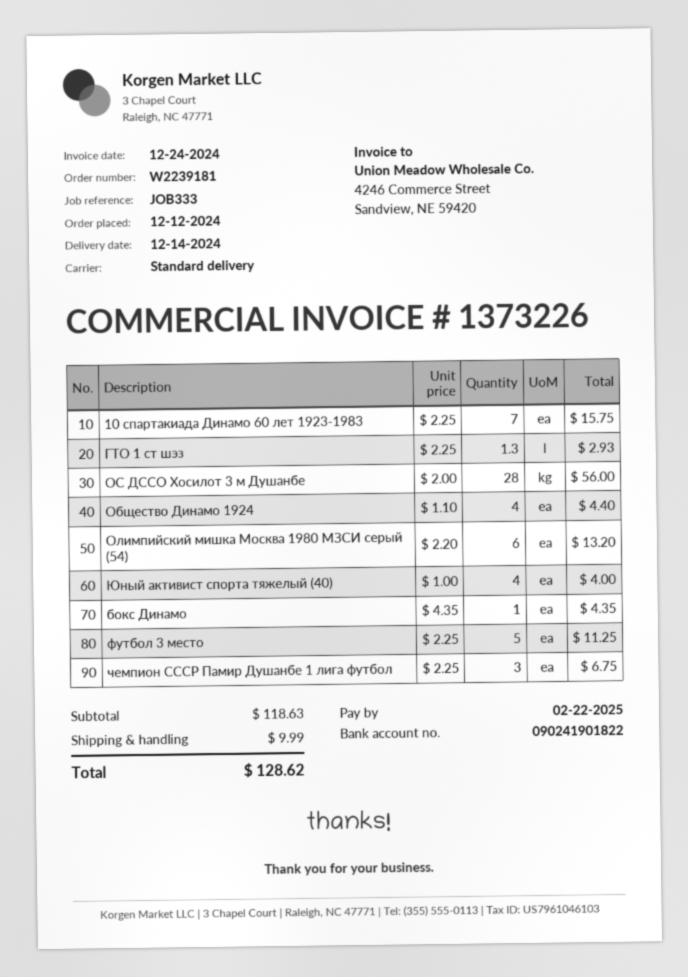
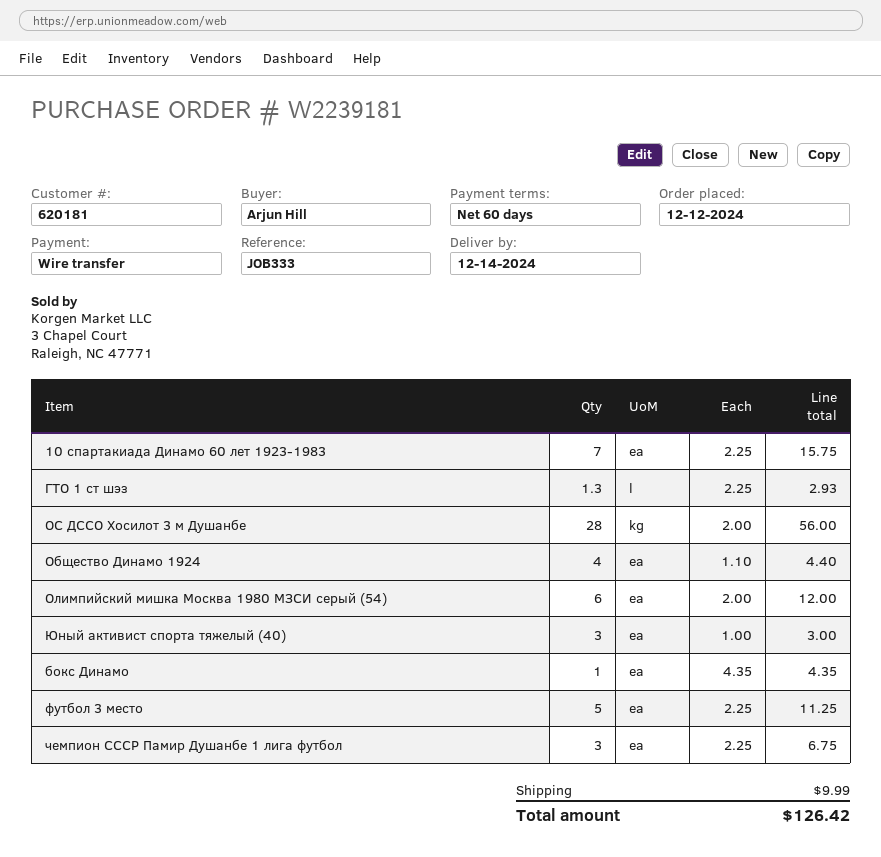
Олимпийский мишка Москва 1980 МЗСИ серый (54): 6 x 2.20 = 13.20 -> 6 x 2.00 = 12.00
Юный активист спорта тяжелый (40): 4 x 1.00 = 4.00 -> 3 x 1.00 = 3.00
total: 128.62 -> 126.42

